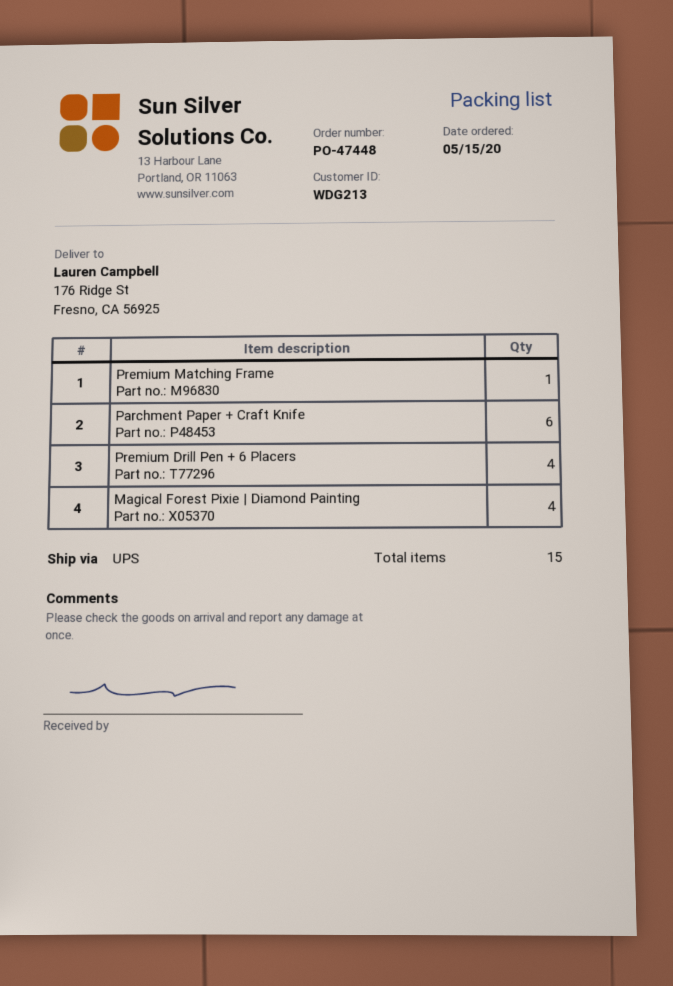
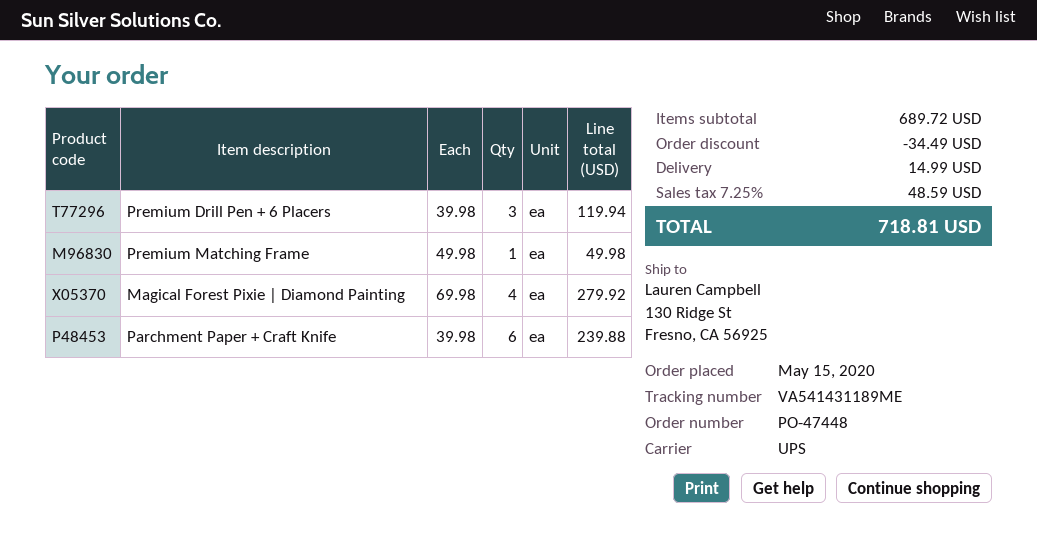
ship to: 176 Ridge St, Fresno, CA 56925 -> 130 Ridge St, Fresno, CA 56925
Premium Drill Pen + 6 Placers: 4 -> 3

